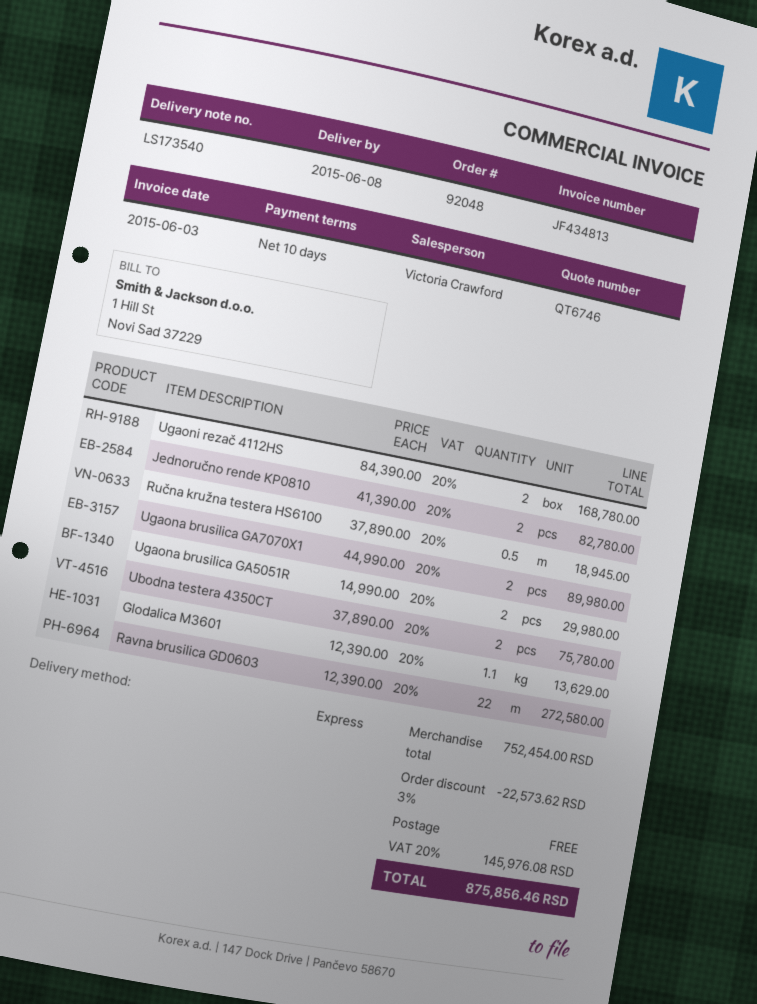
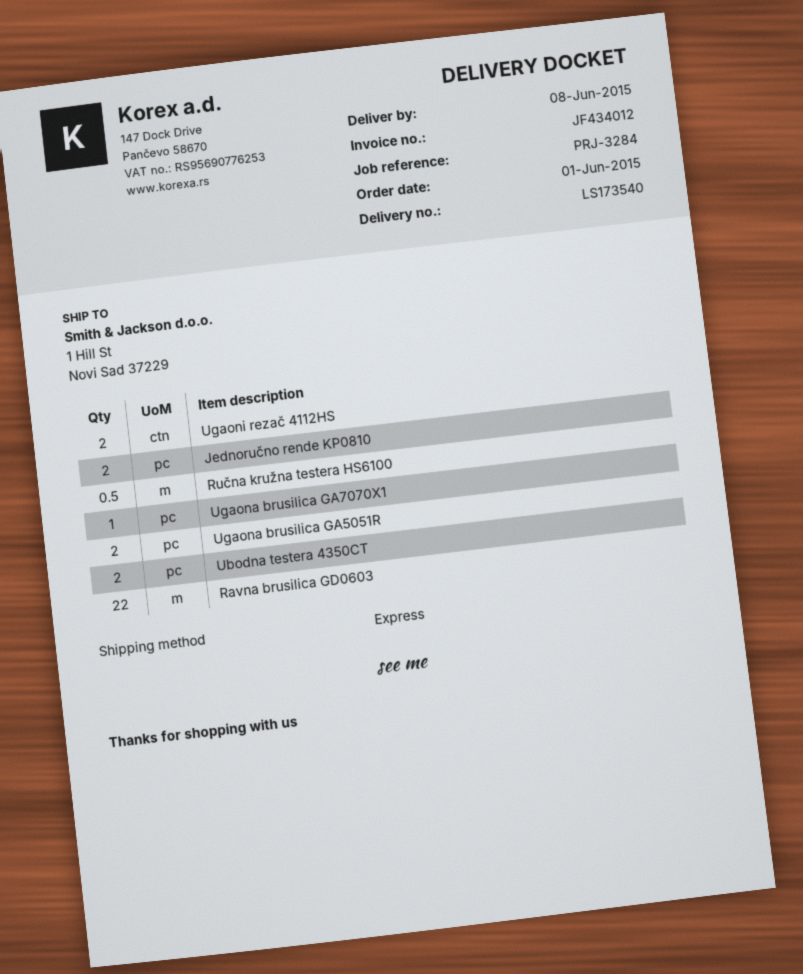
invoice number: JF434813 -> JF434012
Ugaona brusilica GA7070X1: 2 -> 1
Glodalica M3601: 1.1 -> none

